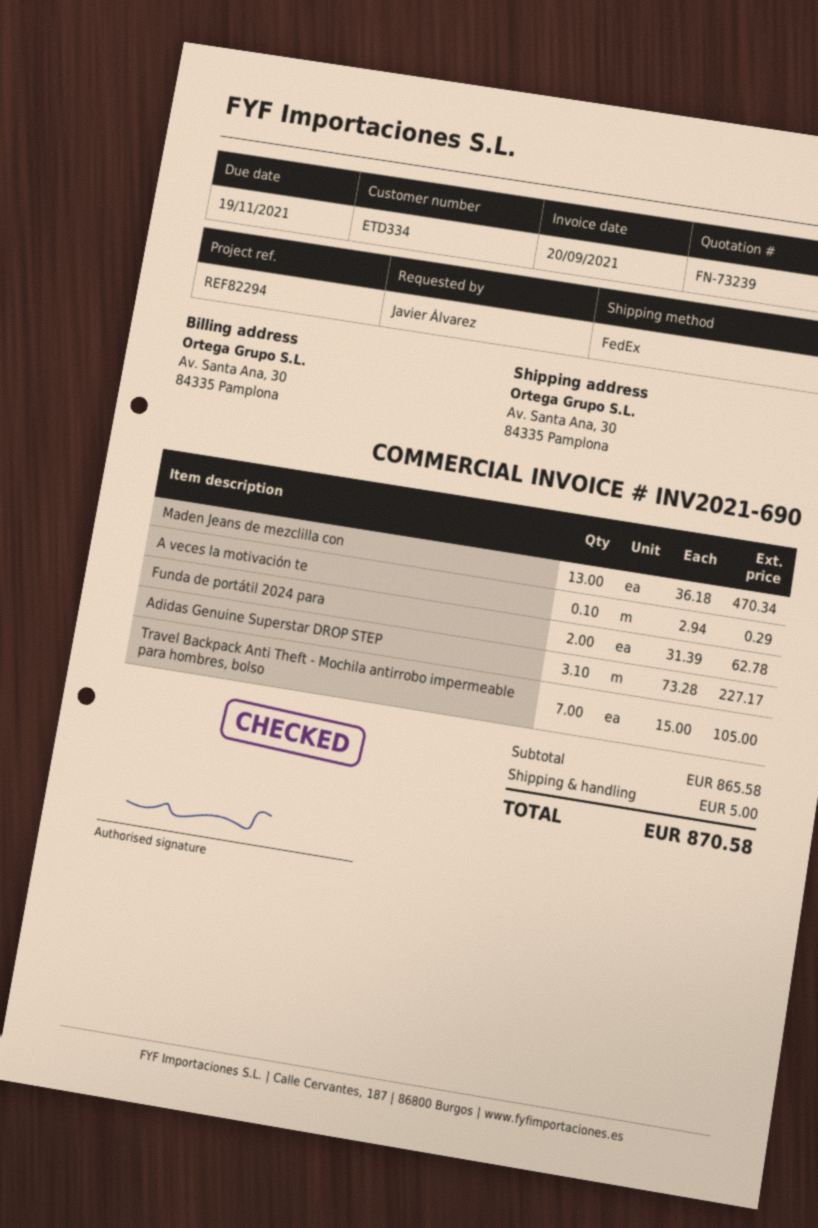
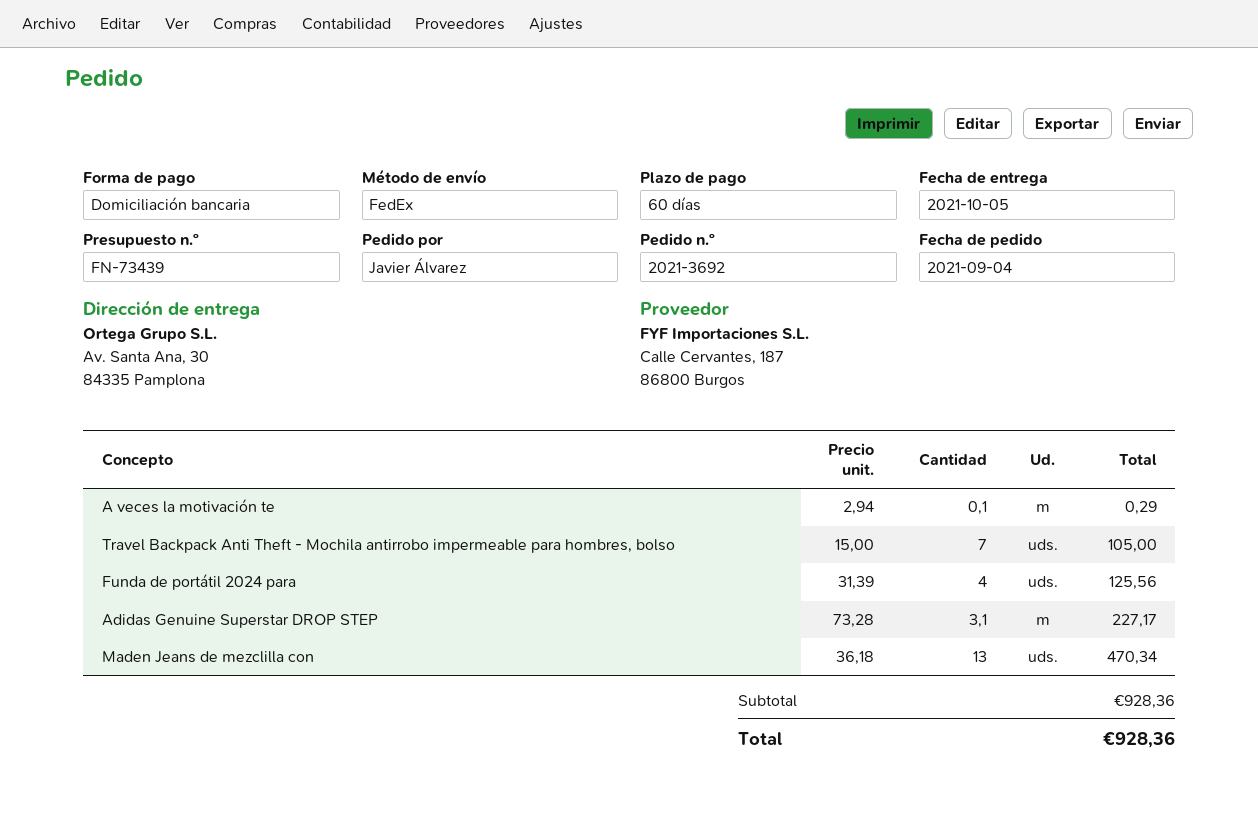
quote number: FN-73239 -> FN-73439
Funda de portátil 2024 para: 2 x 31.39 = 62.78 -> 4 x 31.39 = 125.56
subtotal: 865.58 -> 928.36
shipping: 5.00 -> none
total: 870.58 -> 928.36

